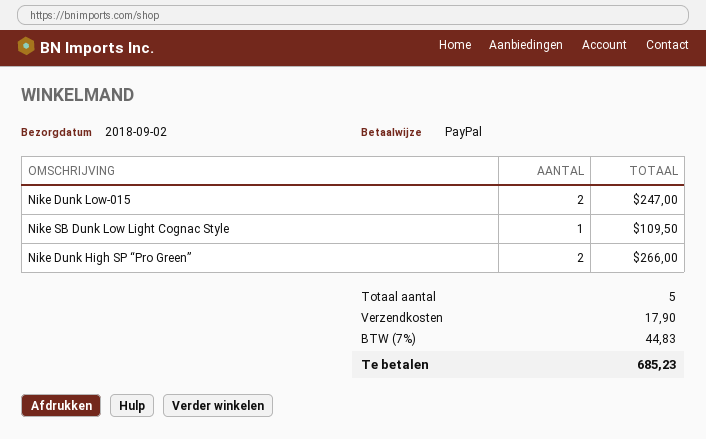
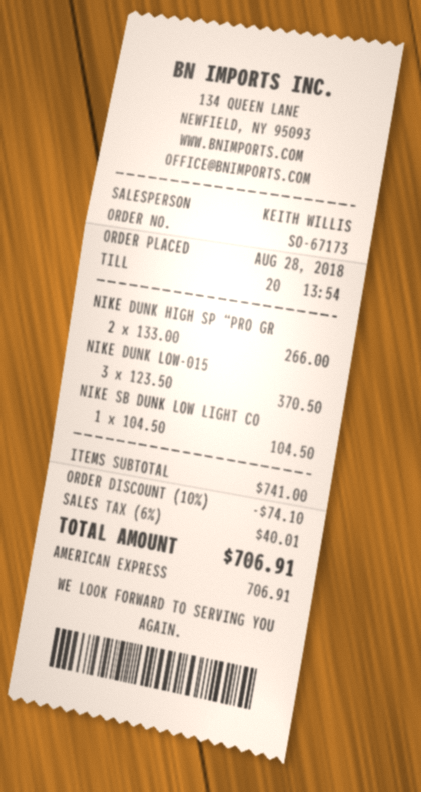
payment method: PayPal -> American Express
Nike Dunk Low-015: 2 for 247.00 -> 3 for 370.50
Nike SB Dunk Low Light Cognac Style: 1 for 109.50 -> 1 for 104.50
discount: none -> 10% = 74.10
shipping: 17.90 -> none
tax: 7% = 44.83 -> 6% = 40.01
total: 685.23 -> 706.91

